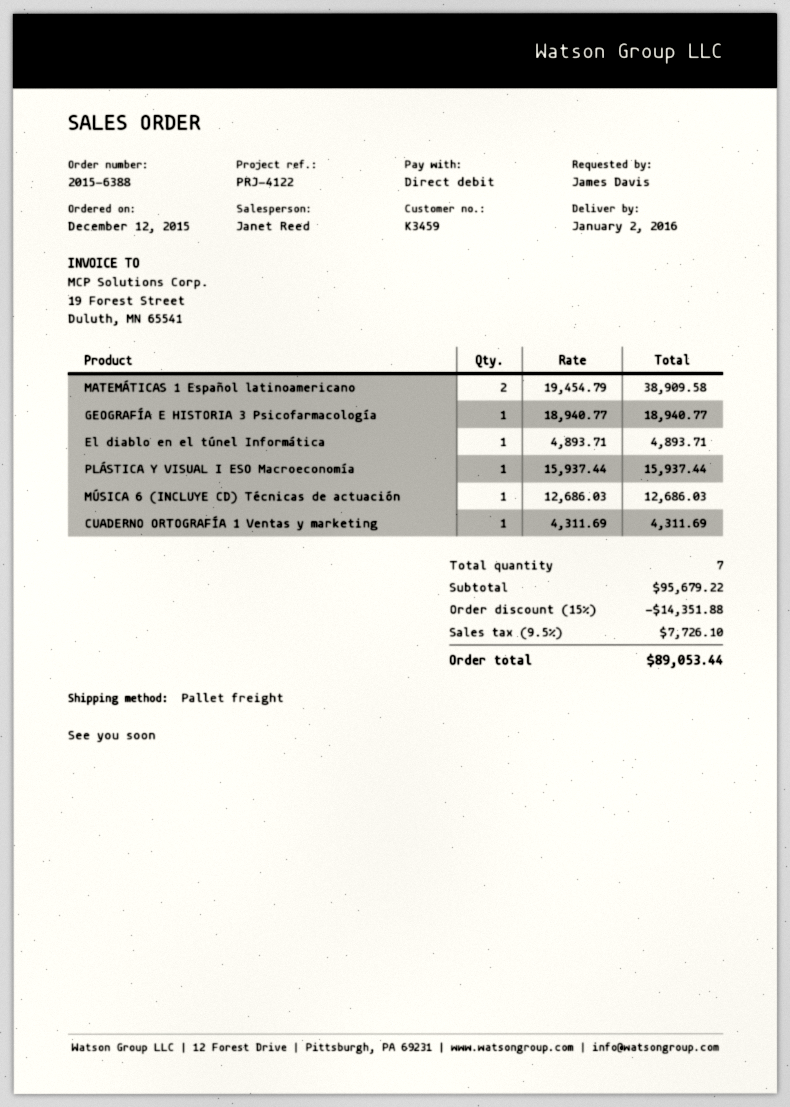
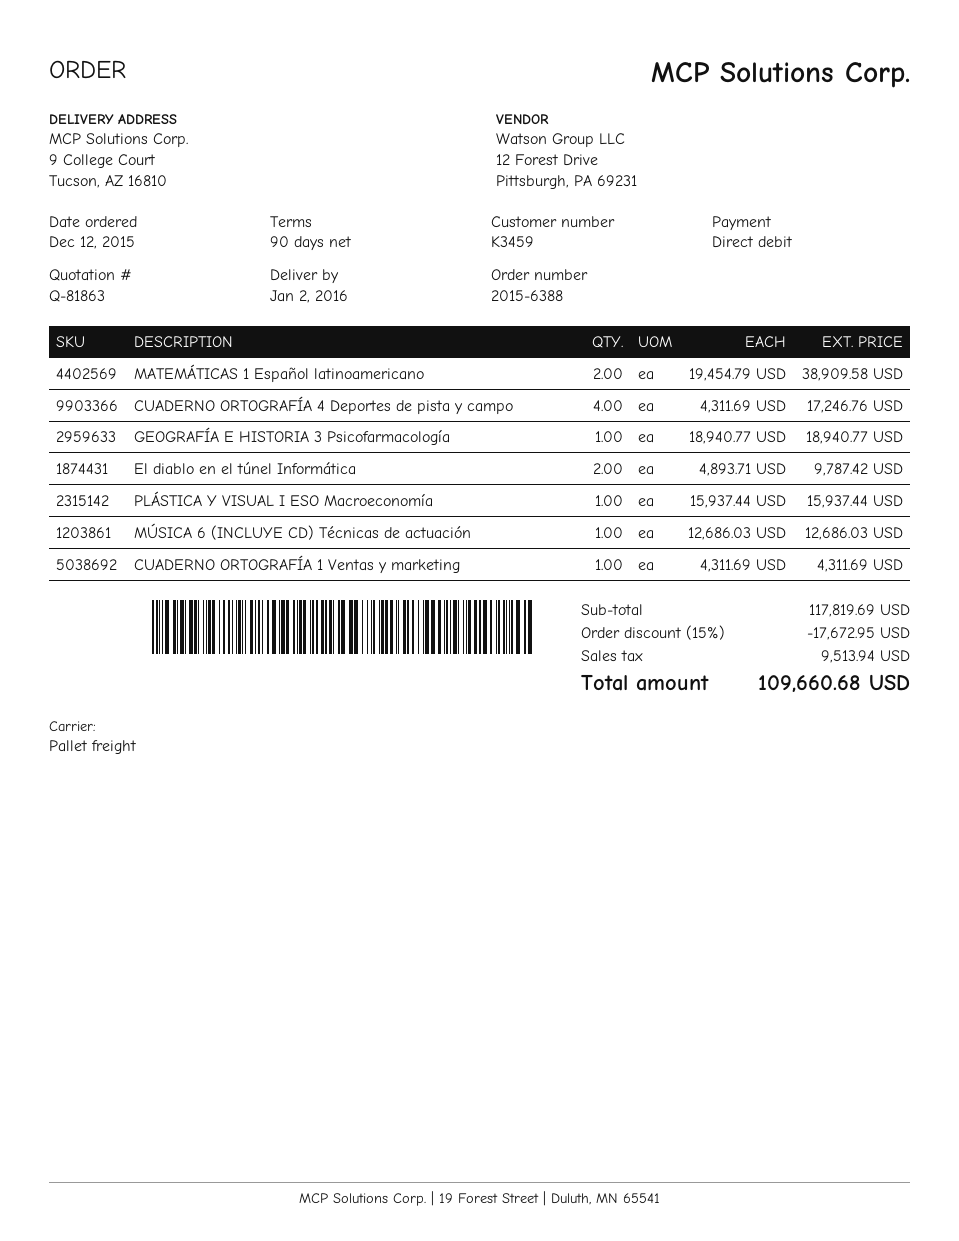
El diablo en el túnel Informática: 1 x 4893.71 = 4893.71 -> 2 x 4893.71 = 9787.42
CUADERNO ORTOGRAFÍA 4 Deportes de pista y campo: none -> 4 x 4311.69 = 17246.76
subtotal: 95679.22 -> 117819.69
discount: 15% = 14351.88 -> 15% = 17672.95
tax: 7726.10 -> 9513.94
total: 89053.44 -> 109660.68

